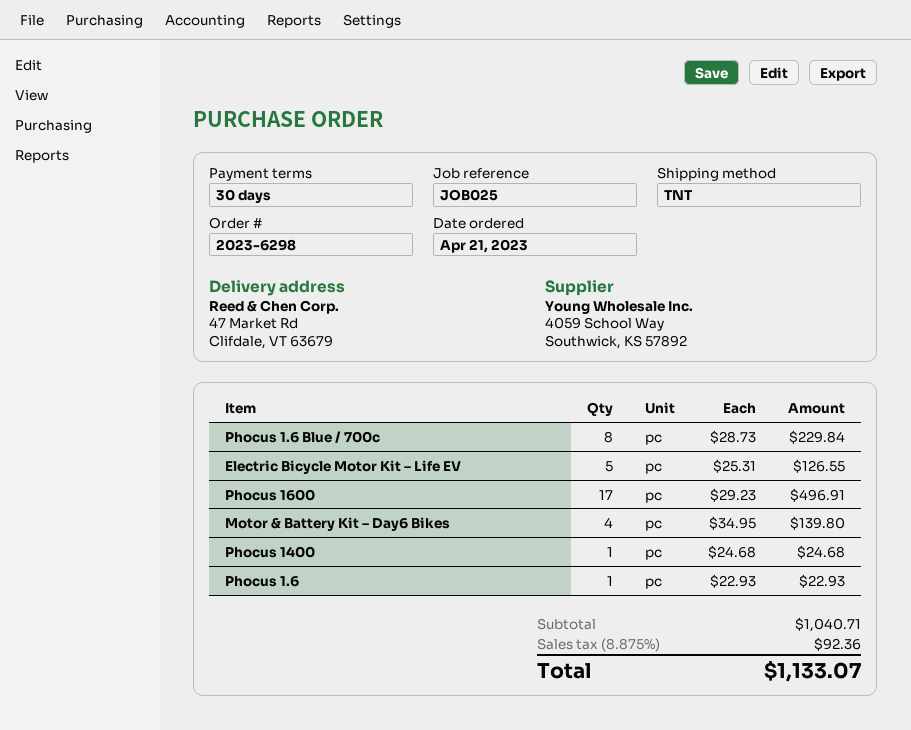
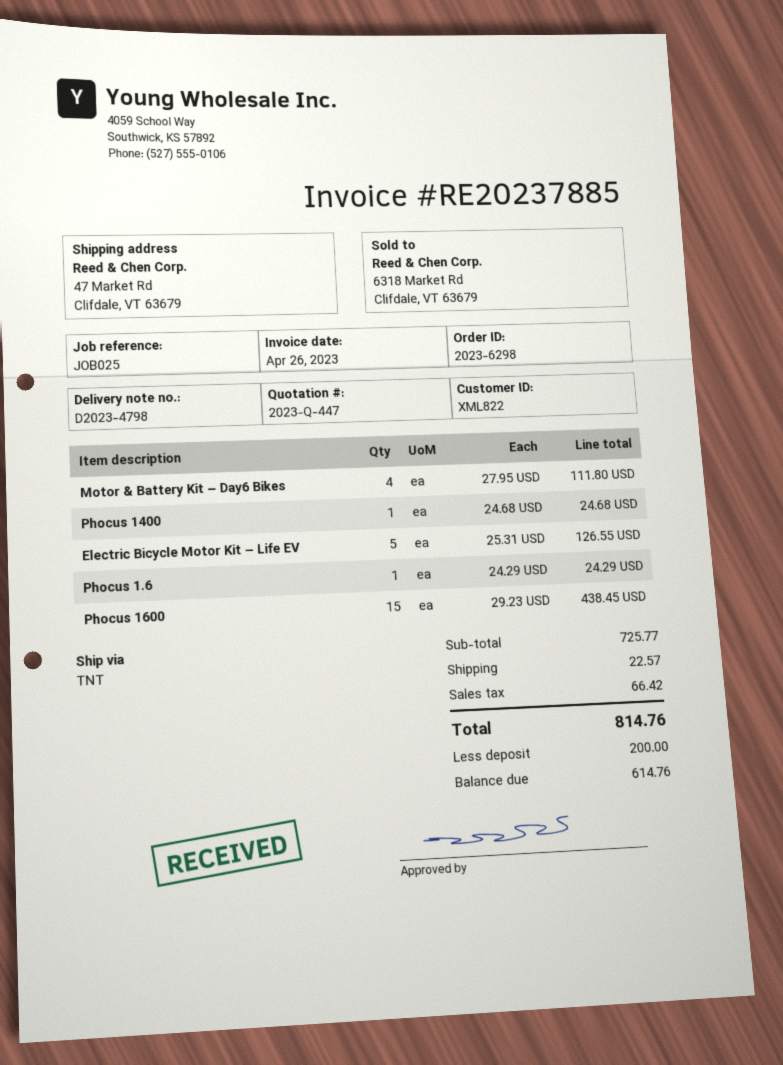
Phocus 1.6 Blue / 700c: 8 x 28.73 = 229.84 -> none
Phocus 1600: 17 x 29.23 = 496.91 -> 15 x 29.23 = 438.45
Motor & Battery Kit – Day6 Bikes: 4 x 34.95 = 139.80 -> 4 x 27.95 = 111.80
Phocus 1.6: 1 x 22.93 = 22.93 -> 1 x 24.29 = 24.29
subtotal: 1040.71 -> 725.77
shipping: none -> 22.57
tax: 92.36 -> 66.42
total: 1133.07 -> 814.76

